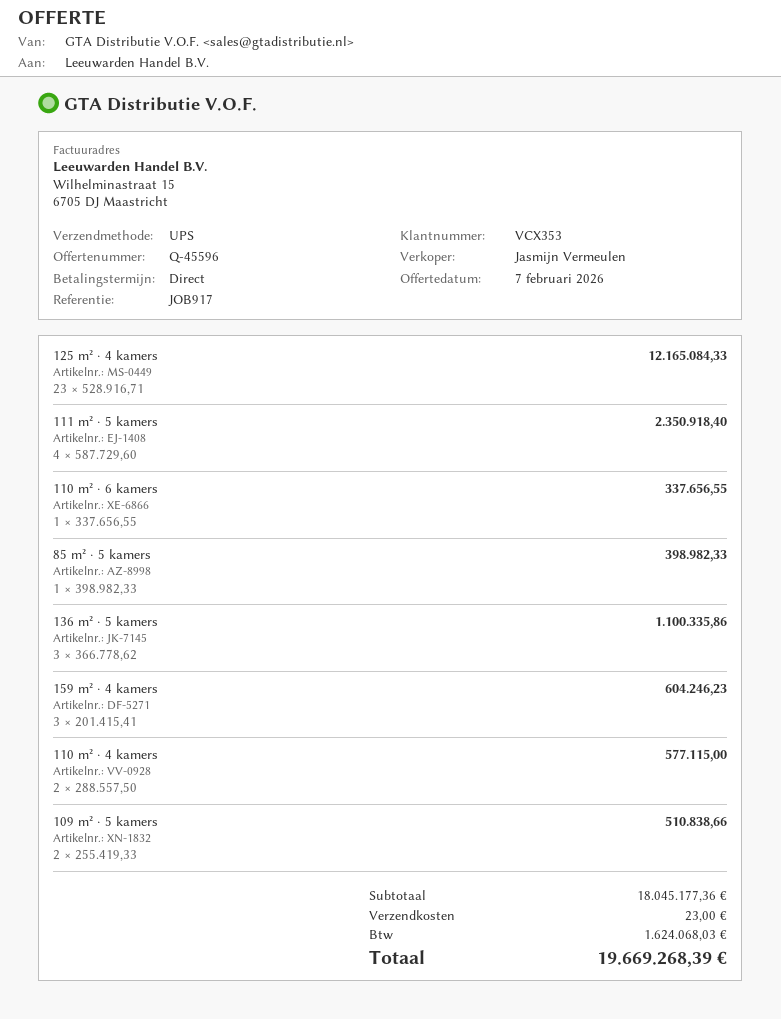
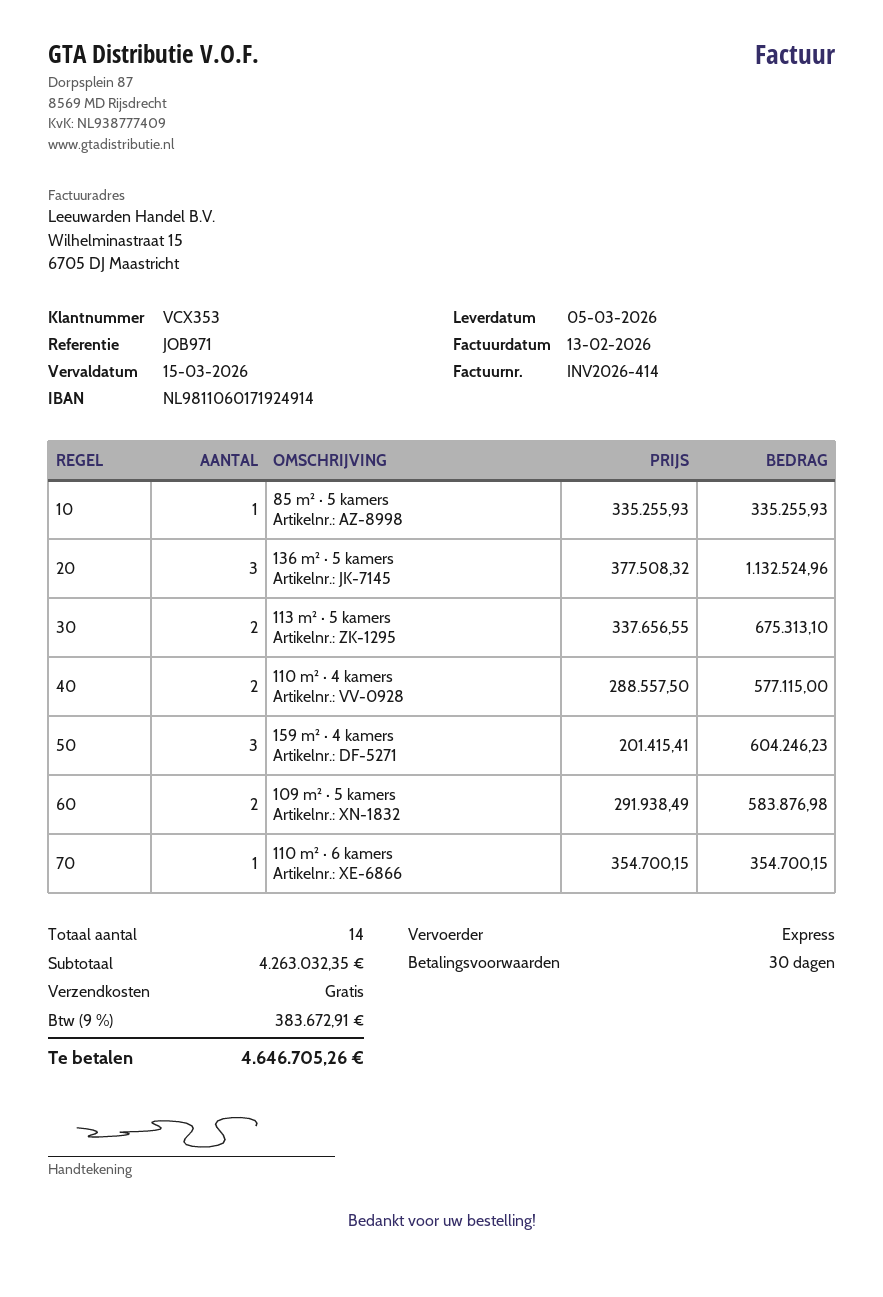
payment terms: on receipt -> 30 days
reference: JOB917 -> JOB971
shipping method: UPS -> express
125 m² · 4 kamers: 23 x 528916.71 = 12165084.33 -> none
111 m² · 5 kamers: 4 x 587729.60 = 2350918.40 -> none
110 m² · 6 kamers: 1 x 337656.55 = 337656.55 -> 1 x 354700.15 = 354700.15
85 m² · 5 kamers: 1 x 398982.33 = 398982.33 -> 1 x 335255.93 = 335255.93
136 m² · 5 kamers: 3 x 366778.62 = 1100335.86 -> 3 x 377508.32 = 1132524.96
109 m² · 5 kamers: 2 x 255419.33 = 510838.66 -> 2 x 291938.49 = 583876.98
113 m² · 5 kamers: none -> 2 x 337656.55 = 675313.10
subtotal: 18045177.36 -> 4263032.35
shipping: 23.00 -> 0.00
tax: 1624068.03 -> 383672.91
total: 19669268.39 -> 4646705.26

